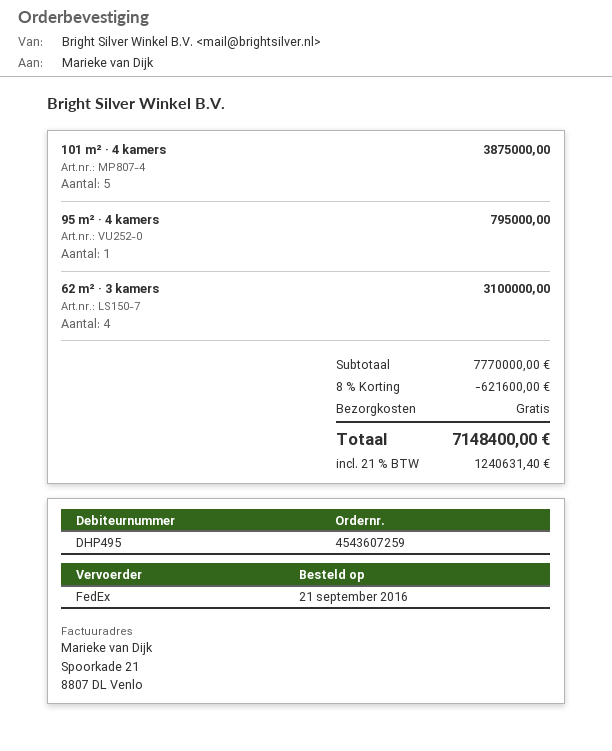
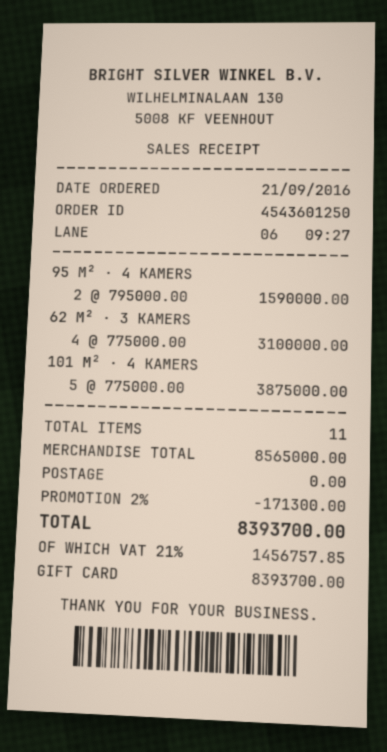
order number: 4543607259 -> 4543601250
95 m² · 4 kamers: 1 for 795000.00 -> 2 for 1590000.00
subtotal: 7770000.00 -> 8565000.00
discount: 8% = 621600.00 -> 2% = 171300.00
tax: 21% = 1240631.40 -> 21% = 1456757.85
total: 7148400.00 -> 8393700.00

